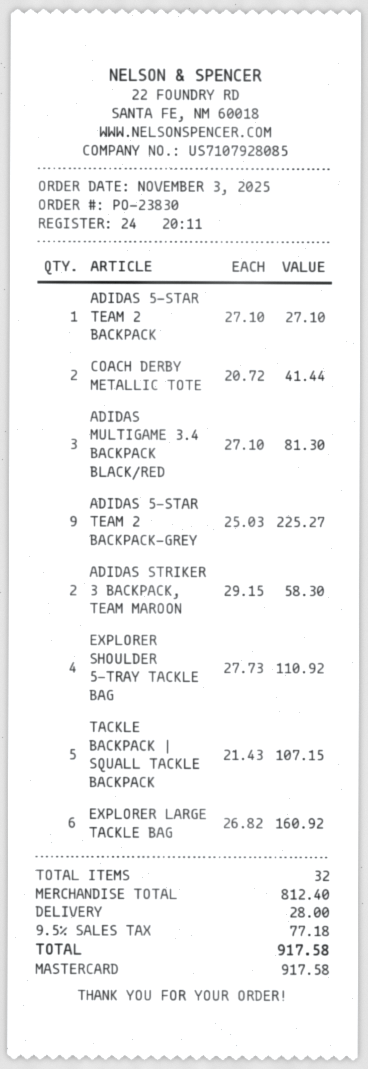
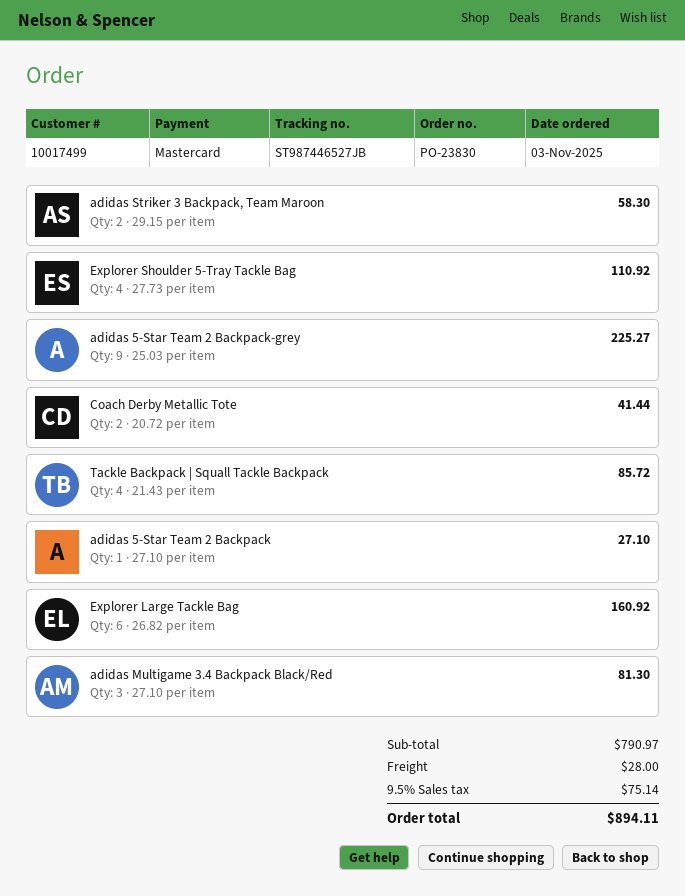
TACKLE BACKPACK | SQUALL TACKLE BACKPACK: 5 x 21.43 = 107.15 -> 4 x 21.43 = 85.72
subtotal: 812.40 -> 790.97
tax: 9.5% = 77.18 -> 9.5% = 75.14
total: 917.58 -> 894.11

